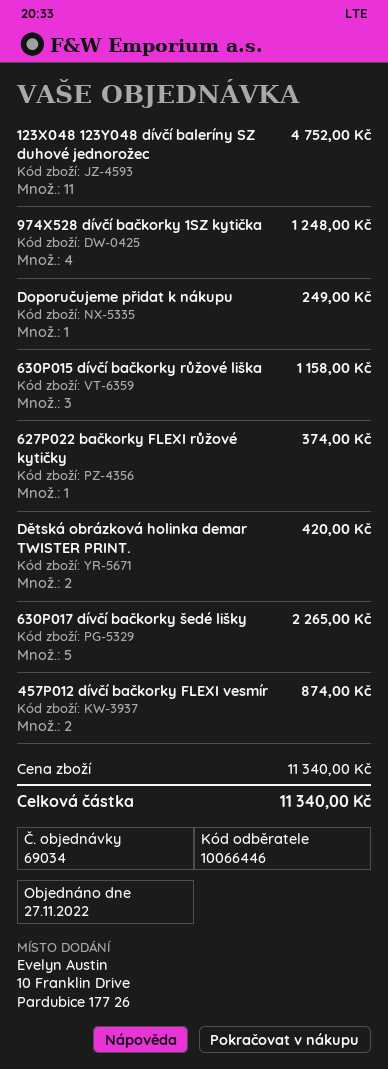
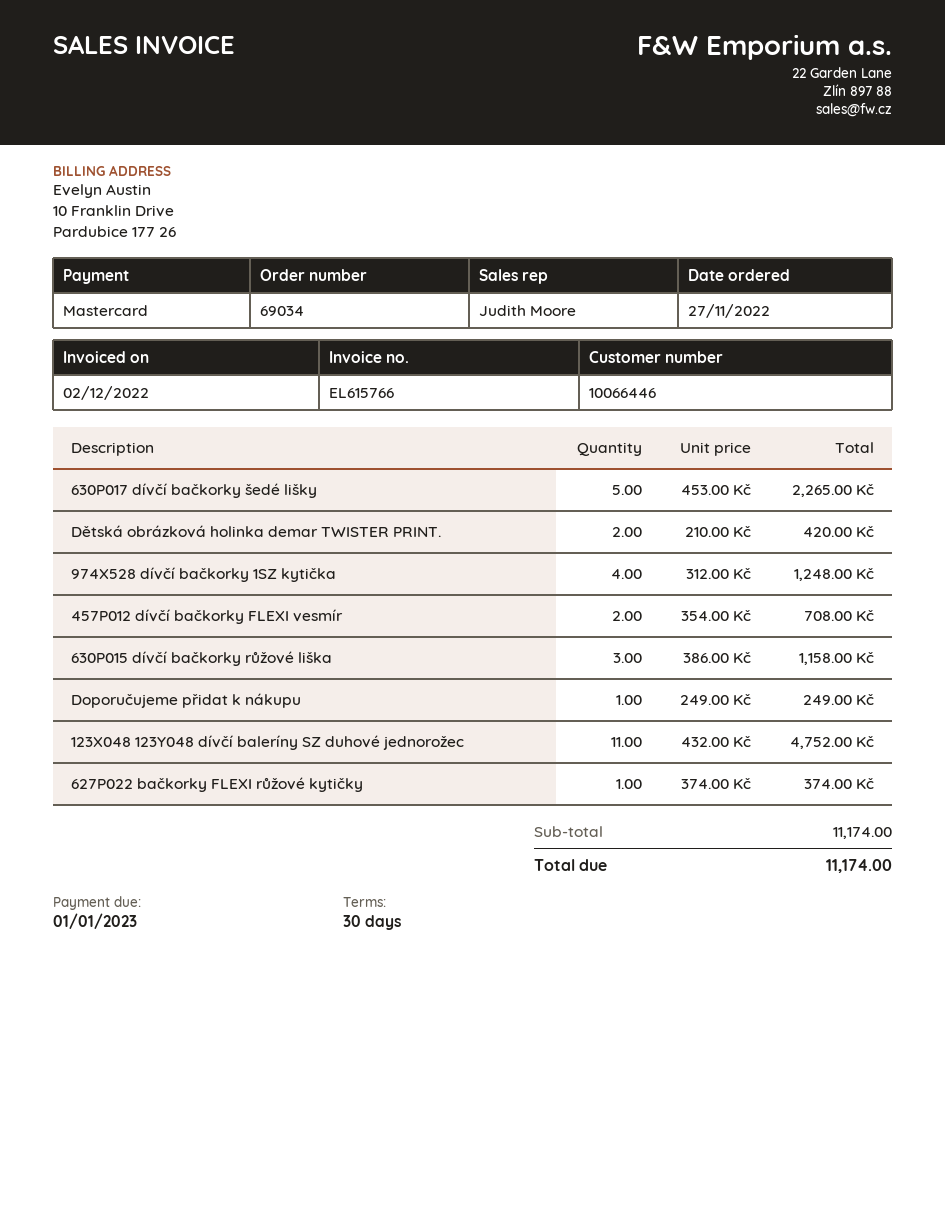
457P012 dívčí bačkorky FLEXI vesmír: 2 for 874.00 -> 2 for 708.00
subtotal: 11340.00 -> 11174.00
total: 11340.00 -> 11174.00

